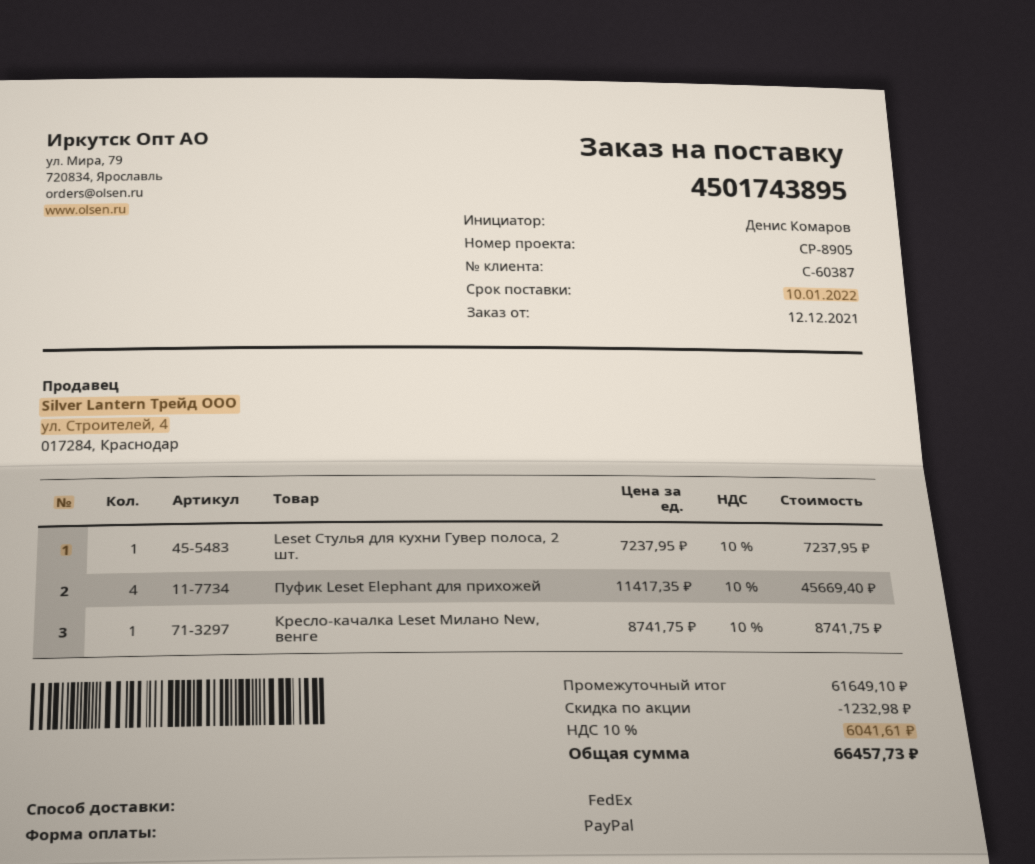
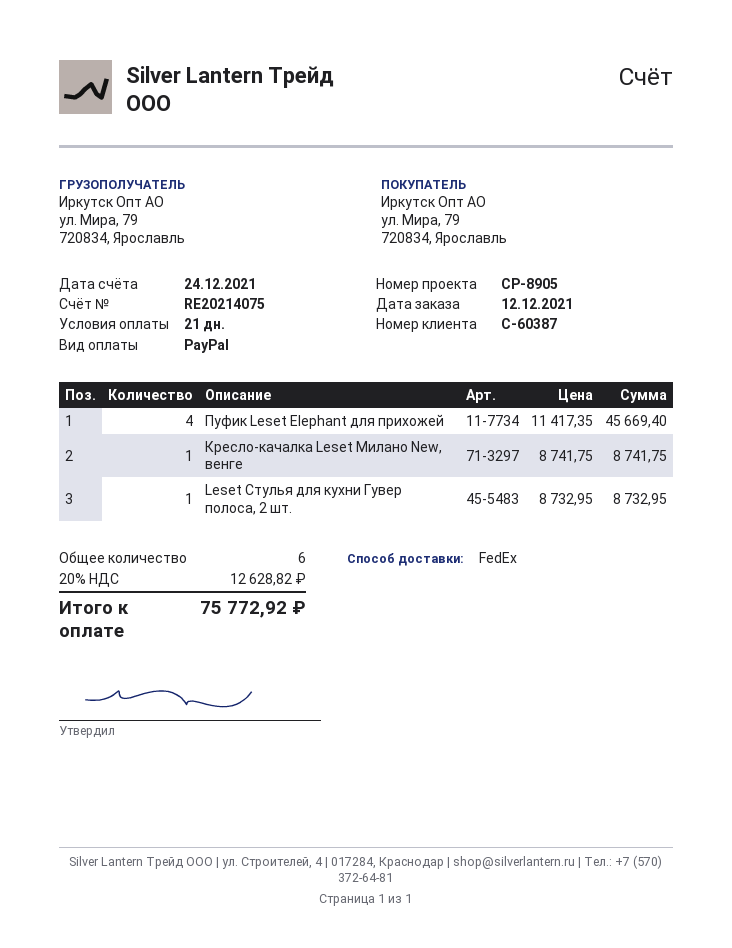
Leset Стулья для кухни Гувер полоса, 2 шт.: 1 x 7237.95 = 7237.95 -> 1 x 8732.95 = 8732.95
discount: 1232.98 -> none
tax: 10% = 6041.61 -> 20% = 12628.82
total: 66457.73 -> 75772.92

